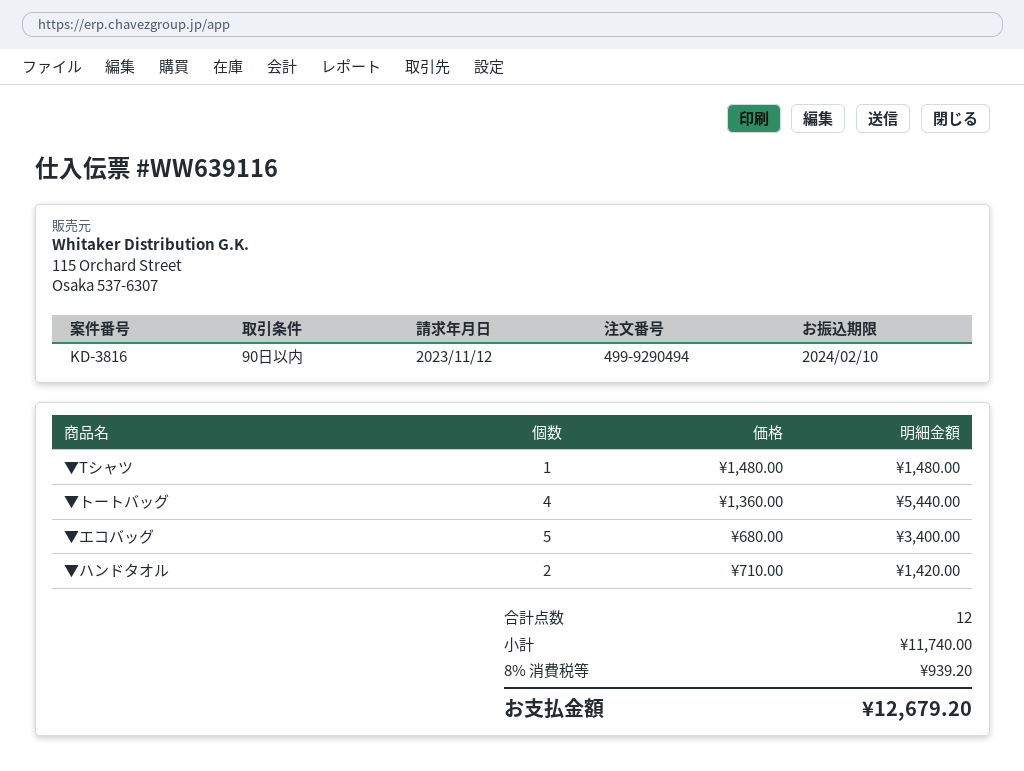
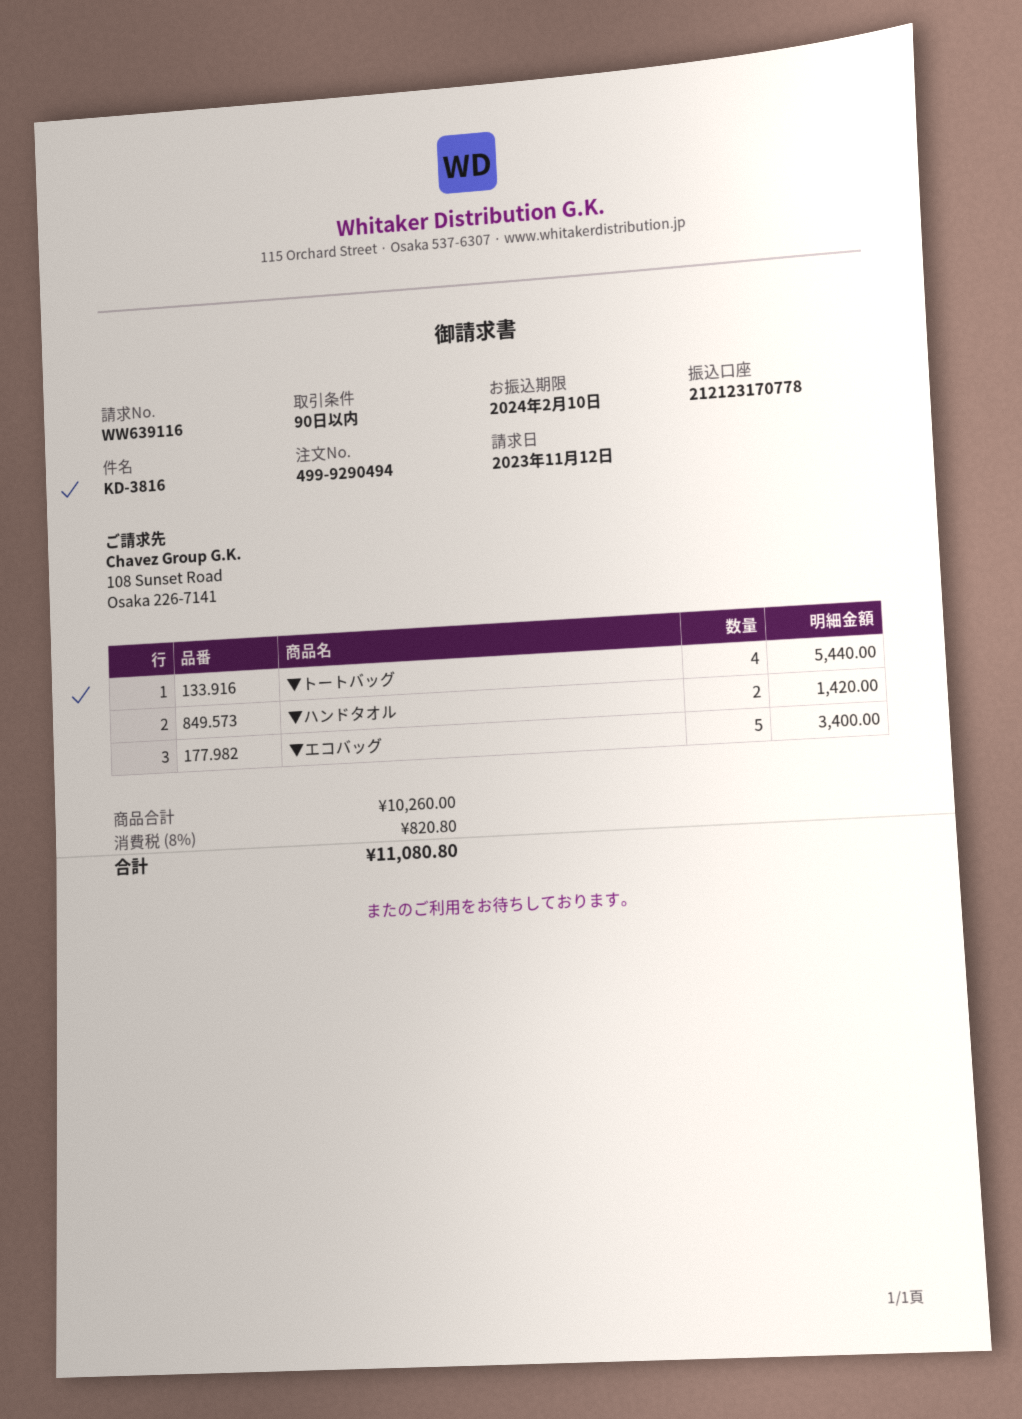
▼Tシャツ: 1 for 1480.00 -> none
subtotal: 11740.00 -> 10260.00
tax: 8% = 939.20 -> 8% = 820.80
total: 12679.20 -> 11080.80

